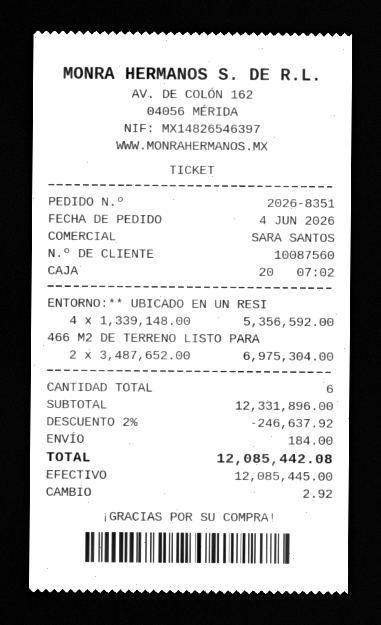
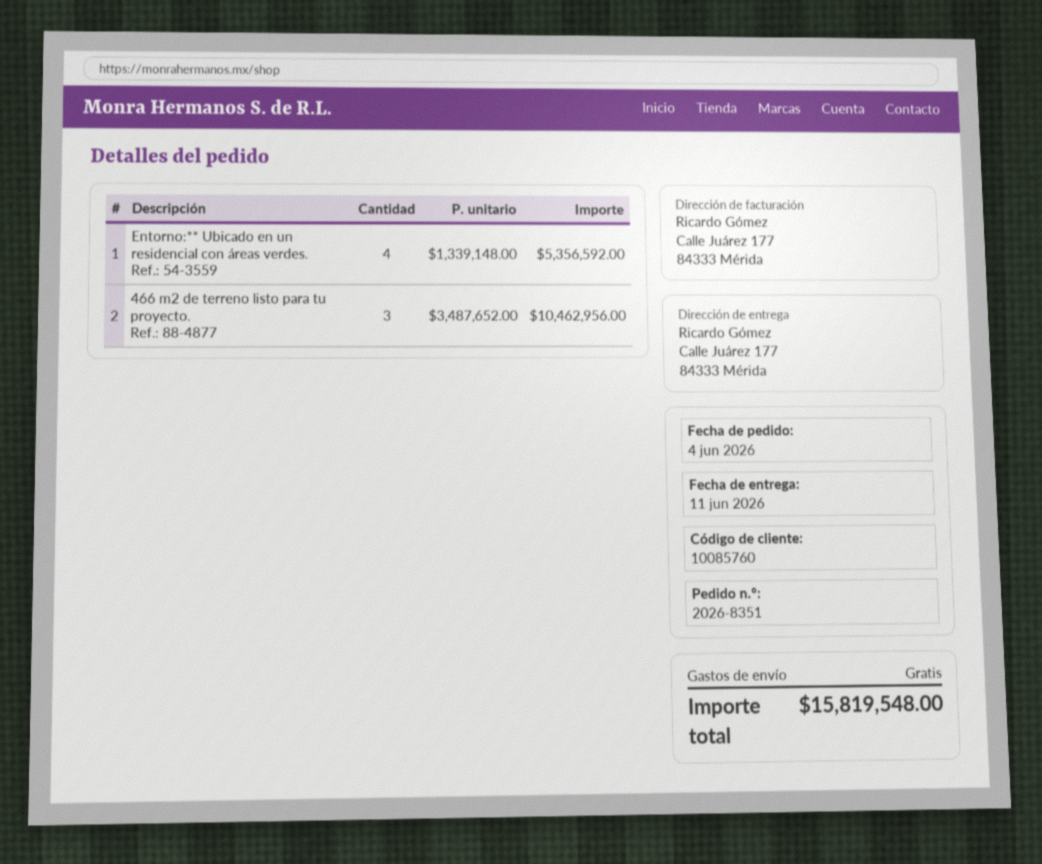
customer number: 10087560 -> 10085760
466 M2 DE TERRENO LISTO PARA: 2 x 3487652.00 = 6975304.00 -> 3 x 3487652.00 = 10462956.00
discount: 2% = 246637.92 -> none
shipping: 184.00 -> 0.00
total: 12085442.08 -> 15819548.00

